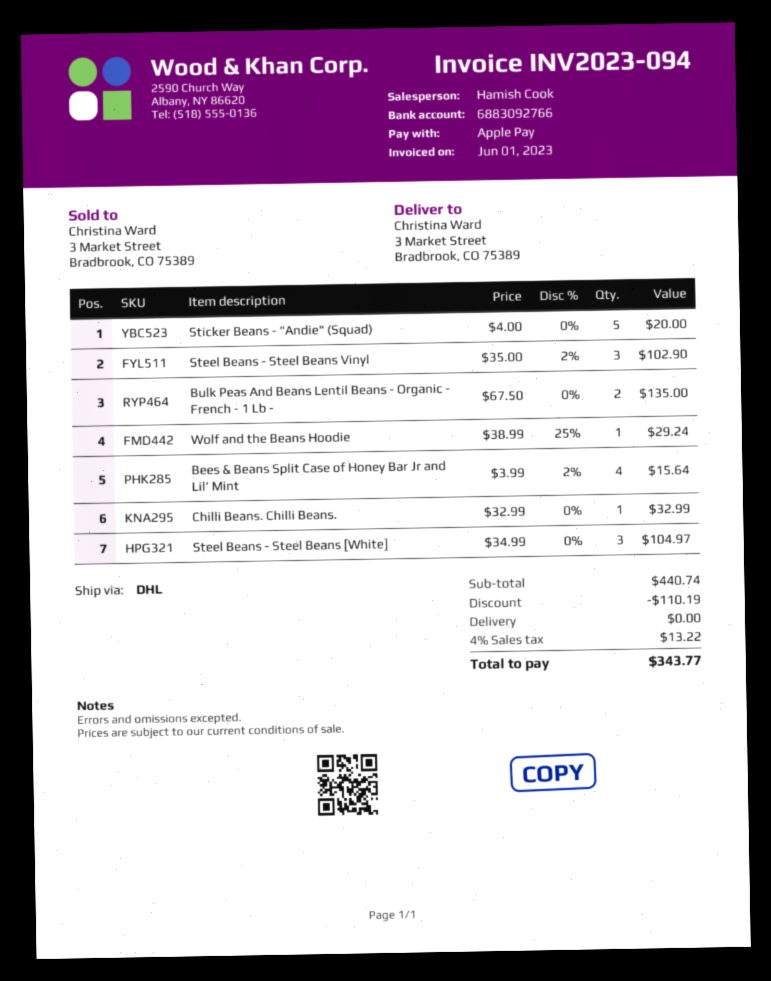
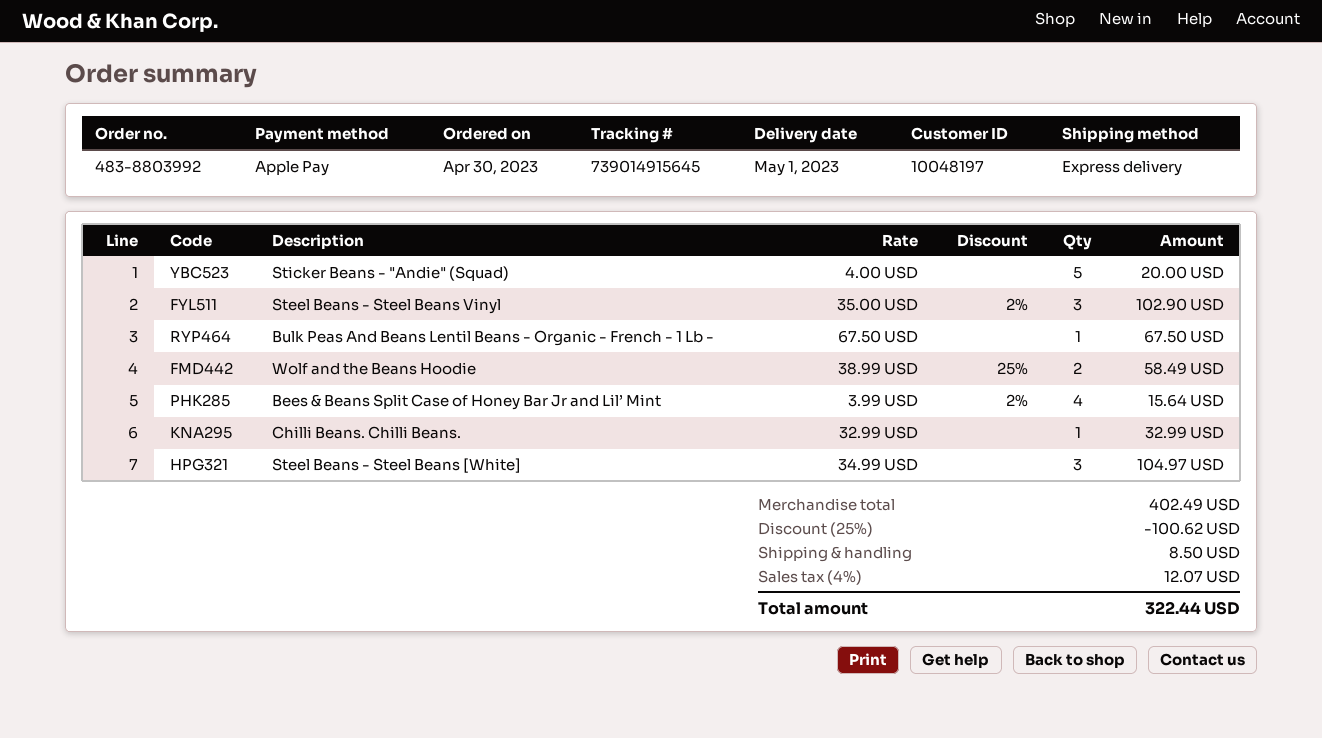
shipping method: DHL -> express
Bulk Peas And Beans Lentil Beans - Organic - French - 1 Lb -: 2 x 67.50 = 135.00 -> 1 x 67.50 = 67.50
Wolf and the Beans Hoodie: 1 x 38.99 - 25% = 29.24 -> 2 x 38.99 - 25% = 58.49
subtotal: 440.74 -> 402.49
discount: 110.19 -> 100.62
shipping: 0.00 -> 8.50
tax: 4% = 13.22 -> 4% = 12.07
total: 343.77 -> 322.44

